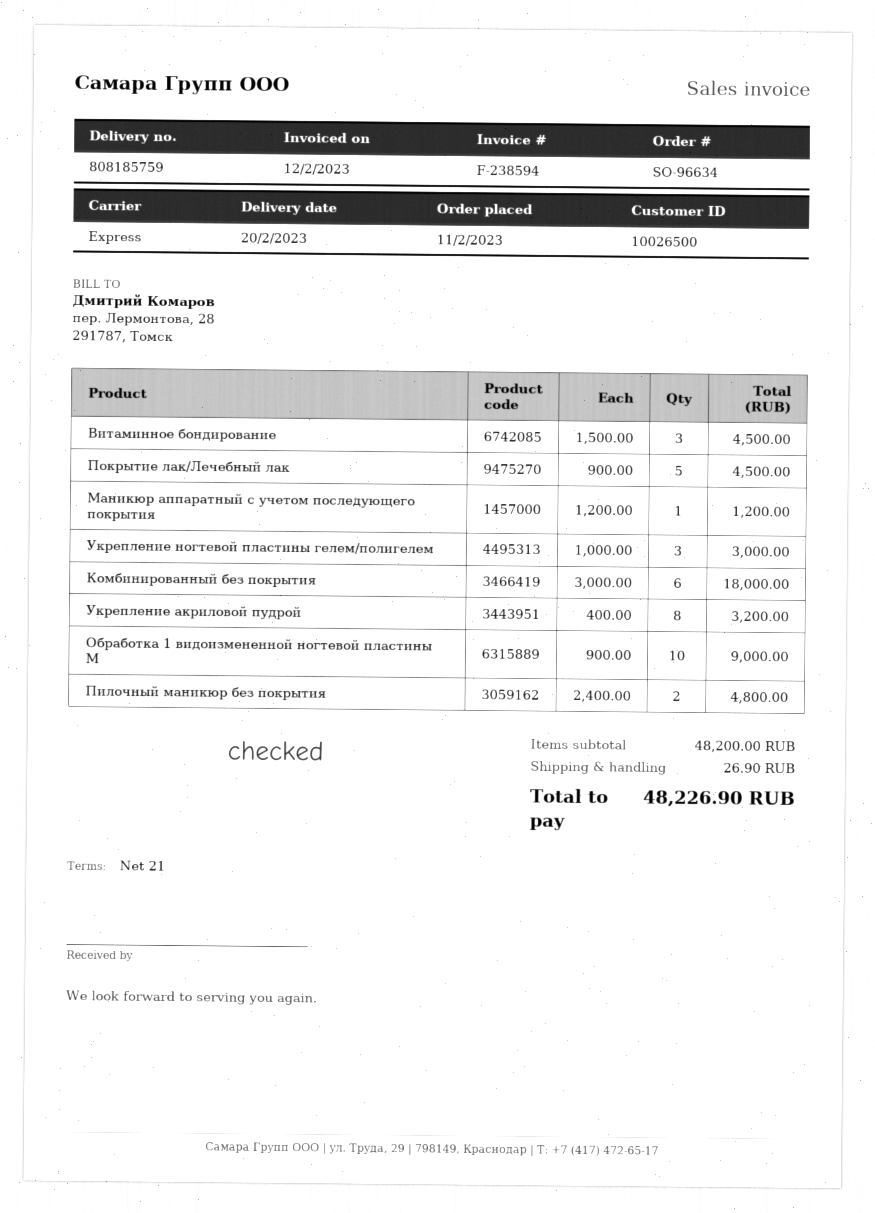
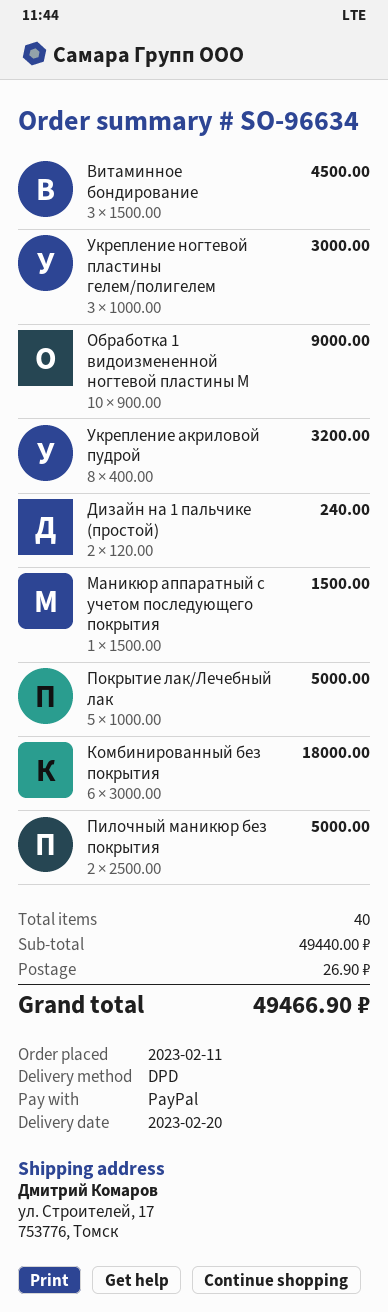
shipping method: express -> DPD
Покрытие лак/Лечебный лак: 5 x 900.00 = 4500.00 -> 5 x 1000.00 = 5000.00
Маникюр аппаратный с учетом последующего покрытия: 1 x 1200.00 = 1200.00 -> 1 x 1500.00 = 1500.00
Пилочный маникюр без покрытия: 2 x 2400.00 = 4800.00 -> 2 x 2500.00 = 5000.00
Дизайн на 1 пальчике (простой): none -> 2 x 120.00 = 240.00
subtotal: 48200.00 -> 49440.00
total: 48226.90 -> 49466.90

